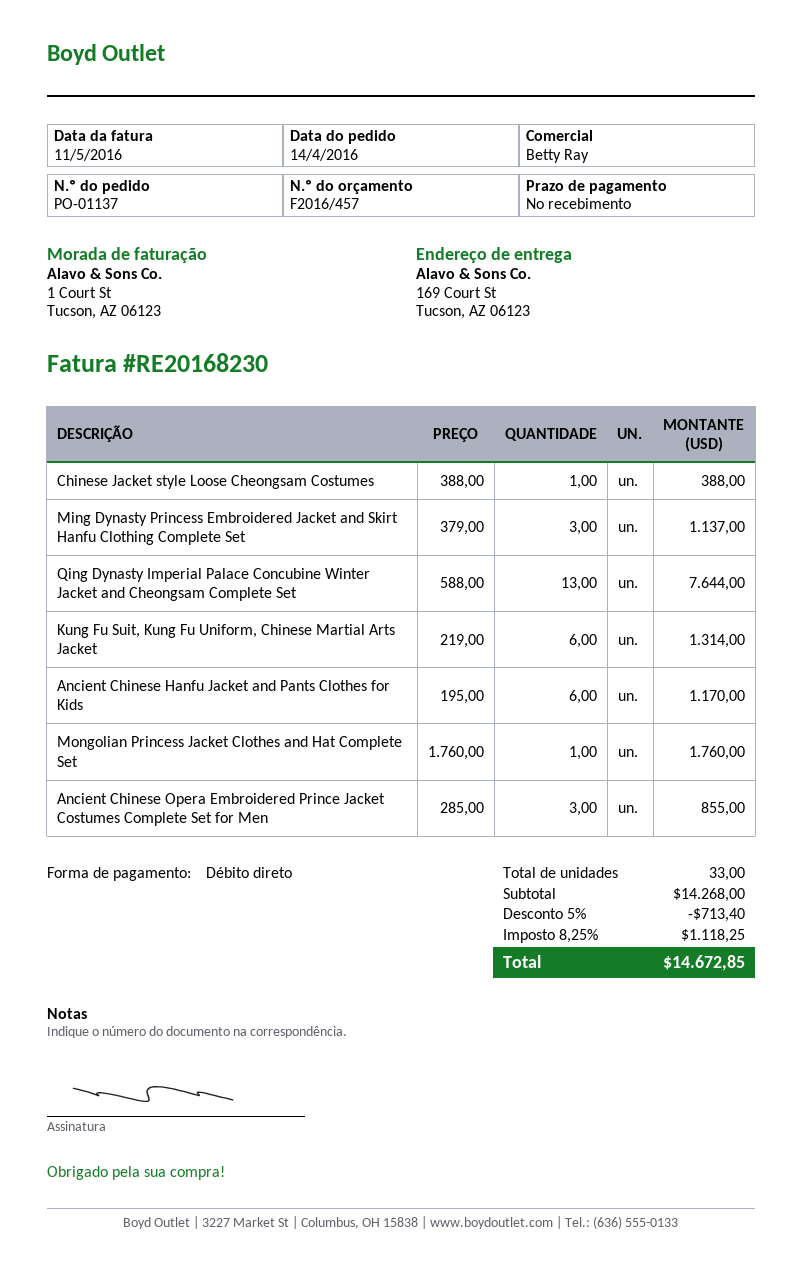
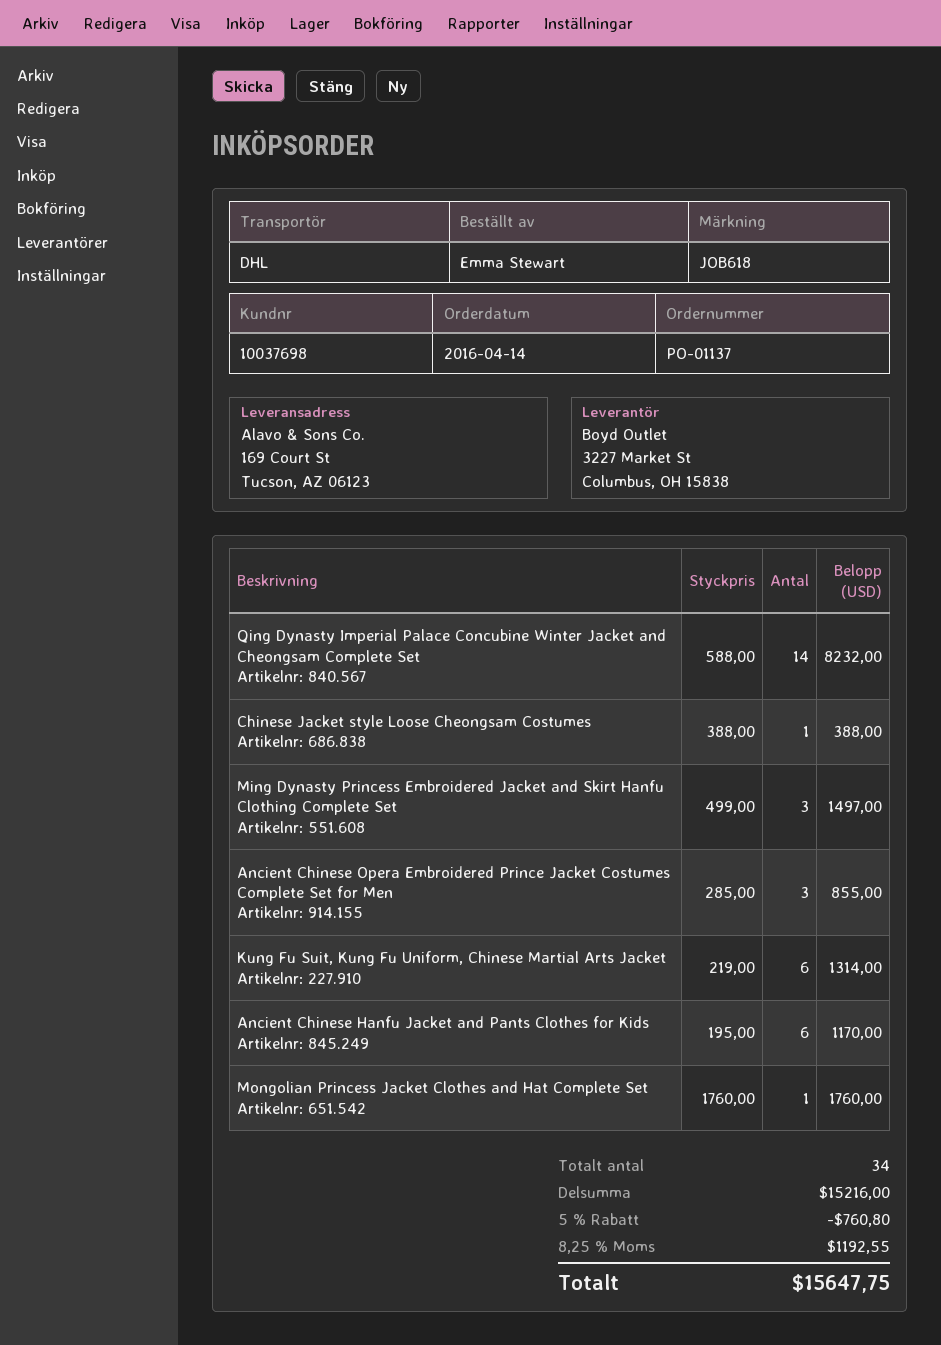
Ming Dynasty Princess Embroidered Jacket and Skirt Hanfu Clothing Complete Set: 3 x 379.00 = 1137.00 -> 3 x 499.00 = 1497.00
Qing Dynasty Imperial Palace Concubine Winter Jacket and Cheongsam Complete Set: 13 x 588.00 = 7644.00 -> 14 x 588.00 = 8232.00
total quantity: 33 -> 34
subtotal: 14268.00 -> 15216.00
discount: 5% = 713.40 -> 5% = 760.80
tax: 8.25% = 1118.25 -> 8.25% = 1192.55
total: 14672.85 -> 15647.75

